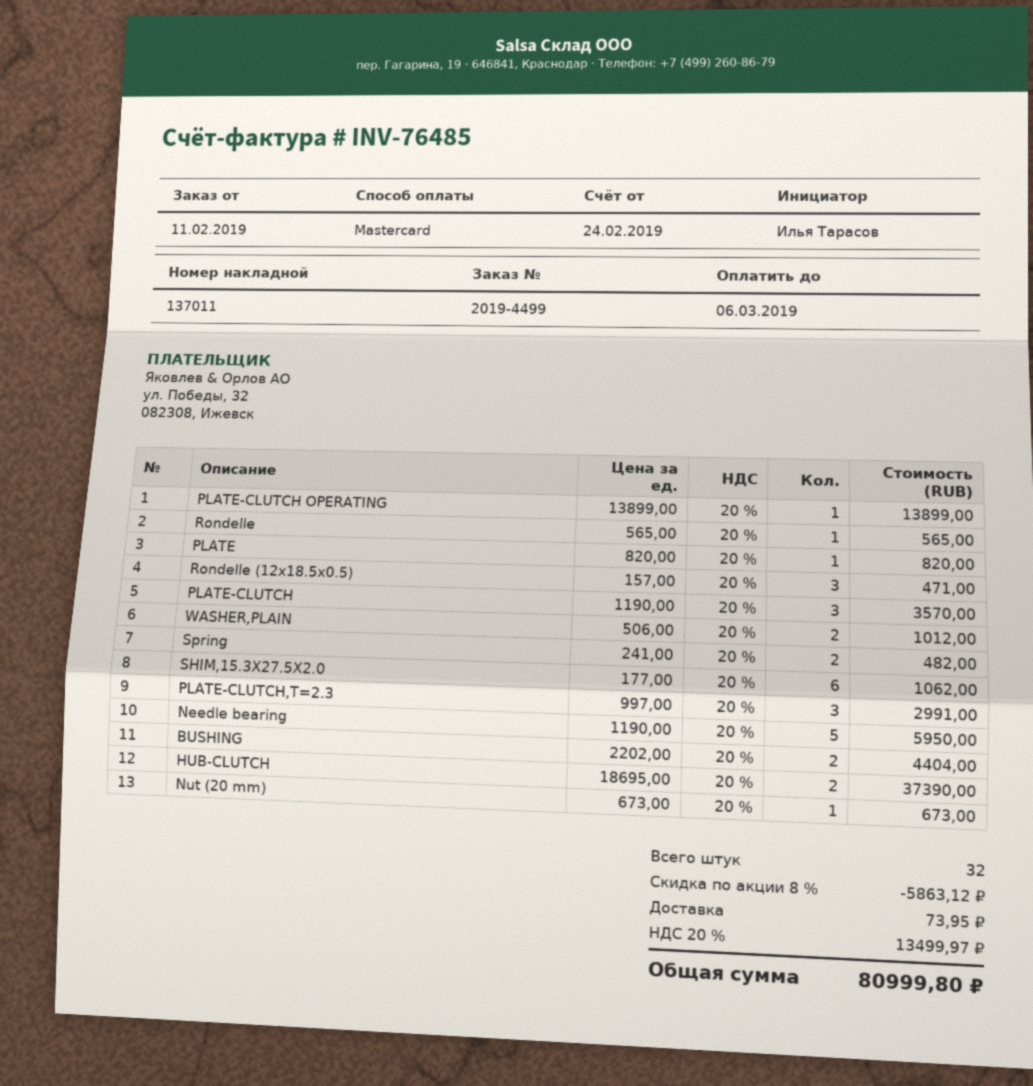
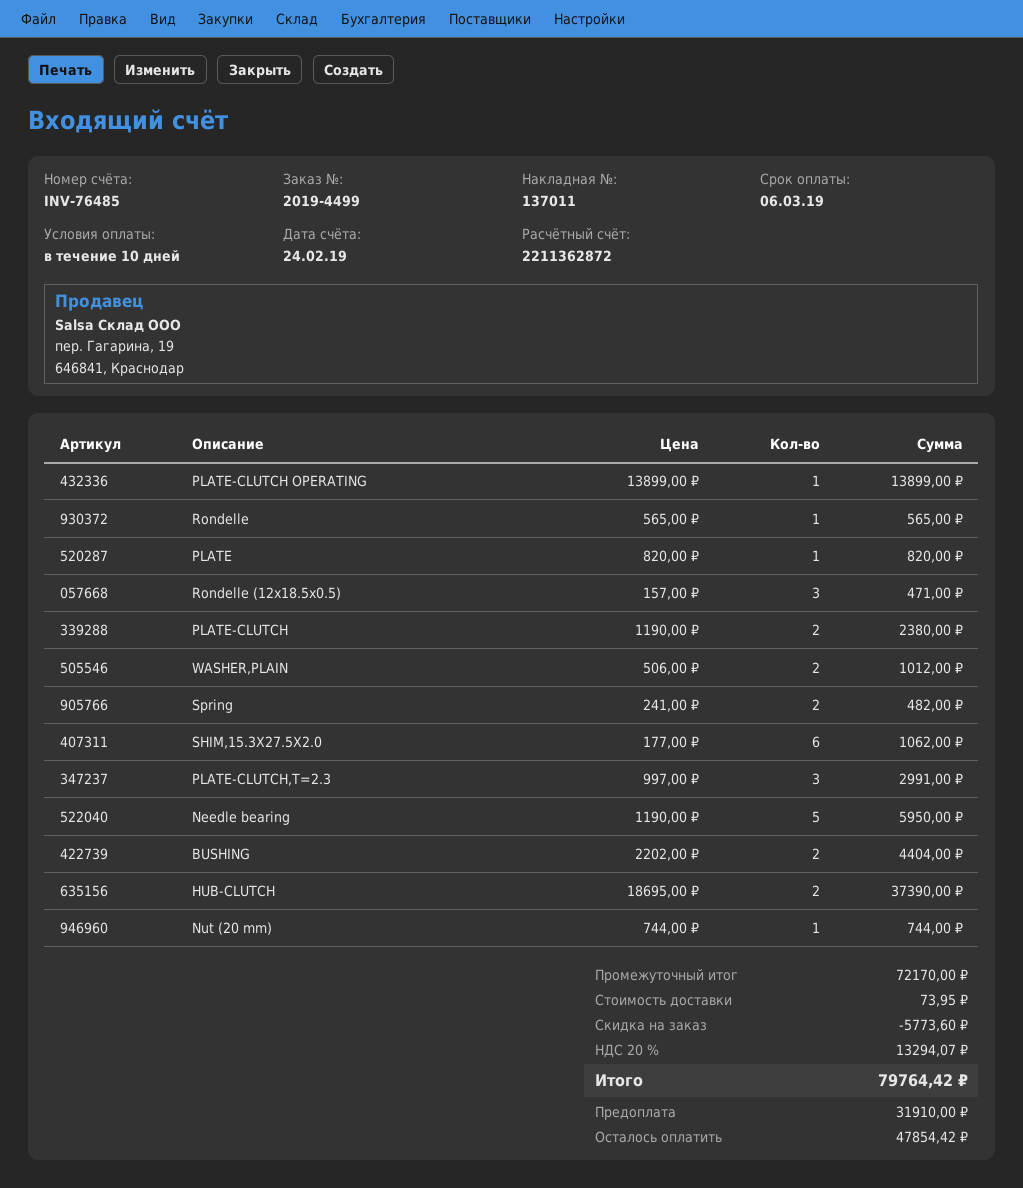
PLATE-CLUTCH: 3 x 1190.00 = 3570.00 -> 2 x 1190.00 = 2380.00
Nut (20 mm): 1 x 673.00 = 673.00 -> 1 x 744.00 = 744.00
discount: 5863.12 -> 5773.60
tax: 20% = 13499.97 -> 20% = 13294.07
total: 80999.80 -> 79764.42

